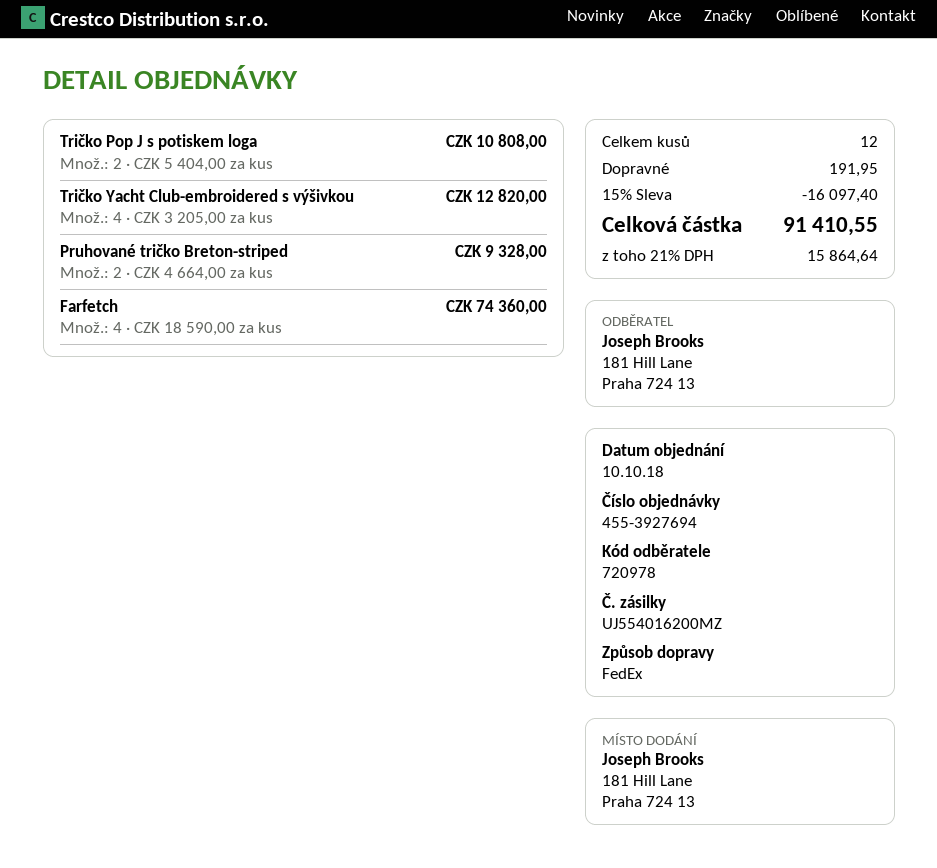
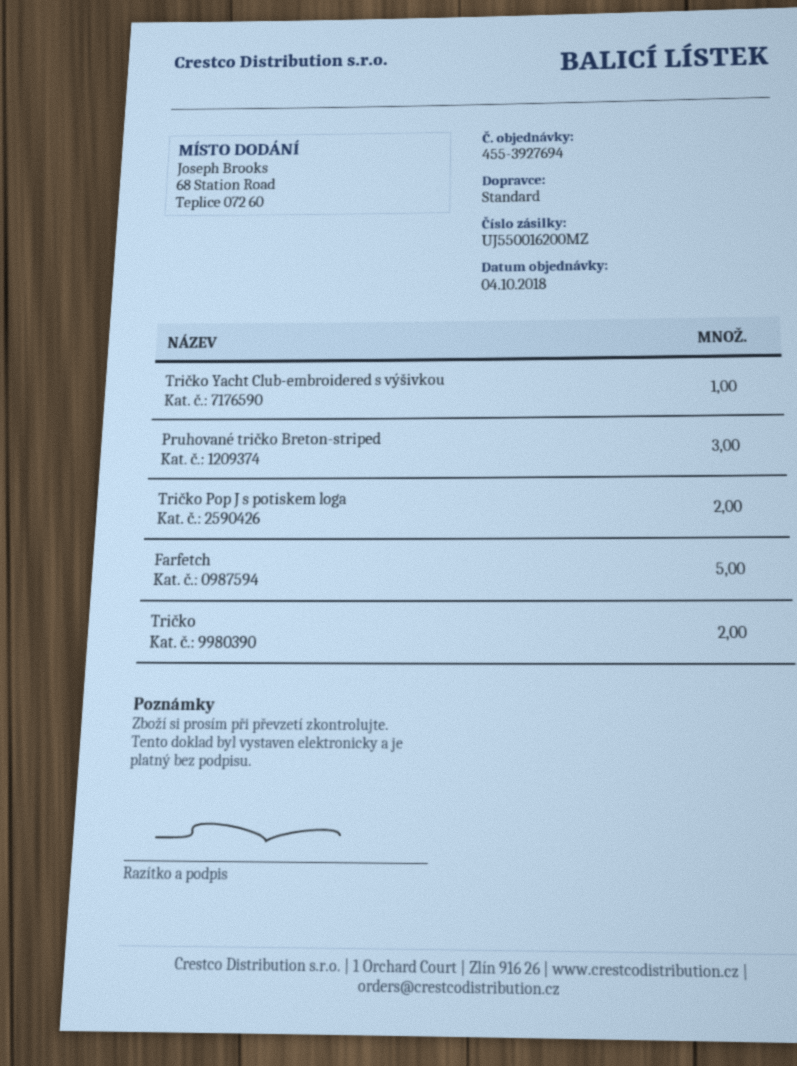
order date: 2018-10-10 -> 2018-10-04
shipping method: FedEx -> standard
tracking number: UJ554016200MZ -> UJ550016200MZ
ship to: 181 Hill Lane, Praha 724 13 -> 68 Station Road, Teplice 072 60
Tričko Yacht Club-embroidered s výšivkou: 4 -> 1
Pruhované tričko Breton-striped: 2 -> 3
Farfetch: 4 -> 5
Tričko: none -> 2

